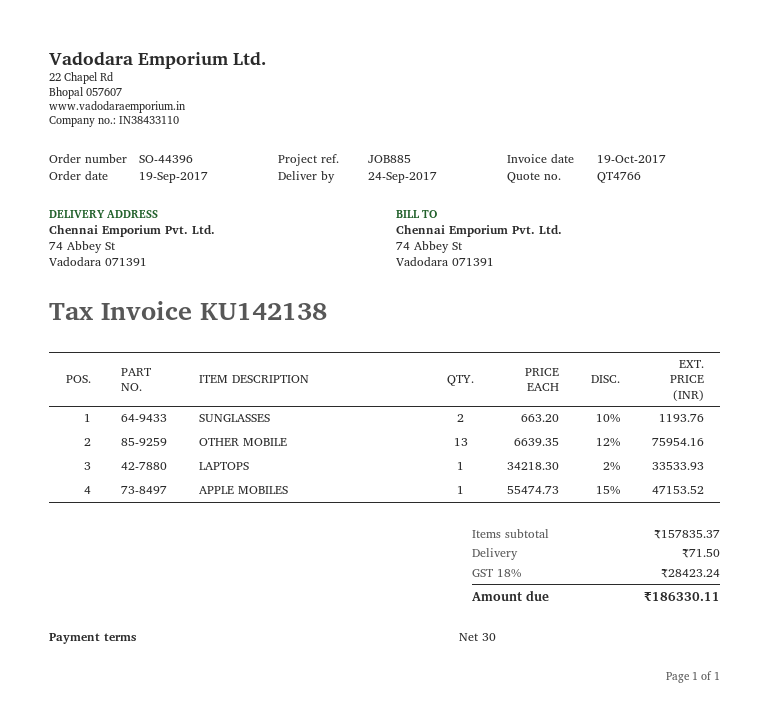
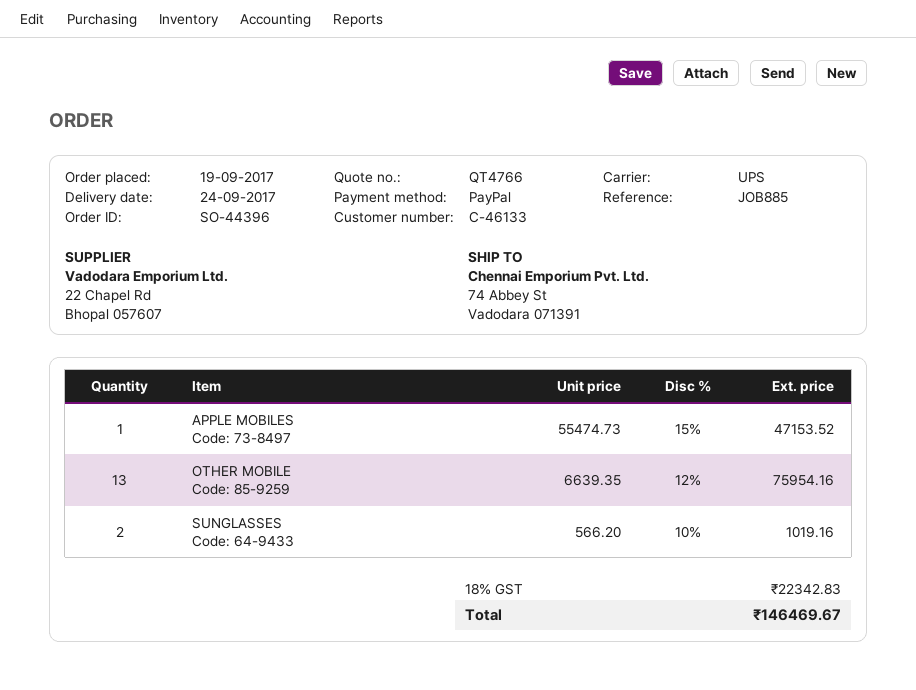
SUNGLASSES: 2 x 663.20 - 10% = 1193.76 -> 2 x 566.20 - 10% = 1019.16
LAPTOPS: 1 x 34218.30 - 2% = 33533.93 -> none
shipping: 71.50 -> none
tax: 18% = 28423.24 -> 18% = 22342.83
total: 186330.11 -> 146469.67

